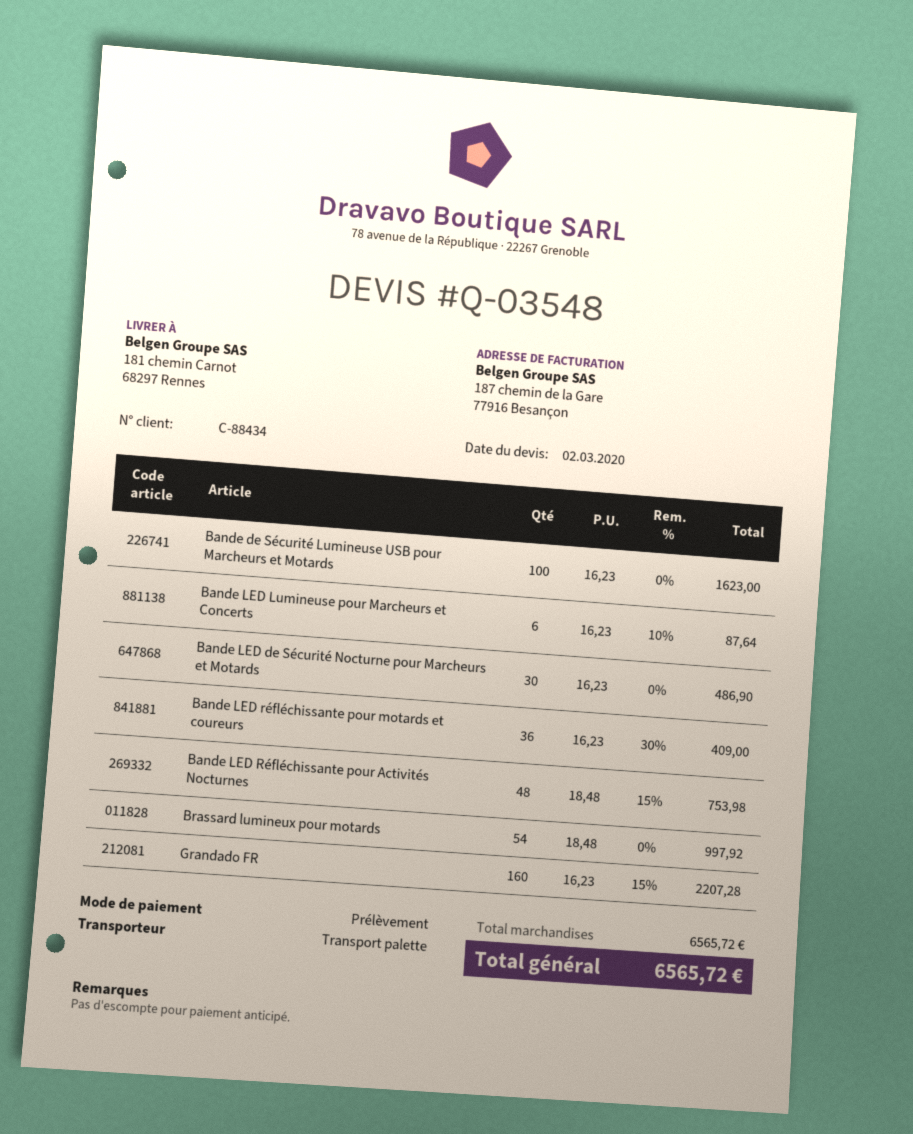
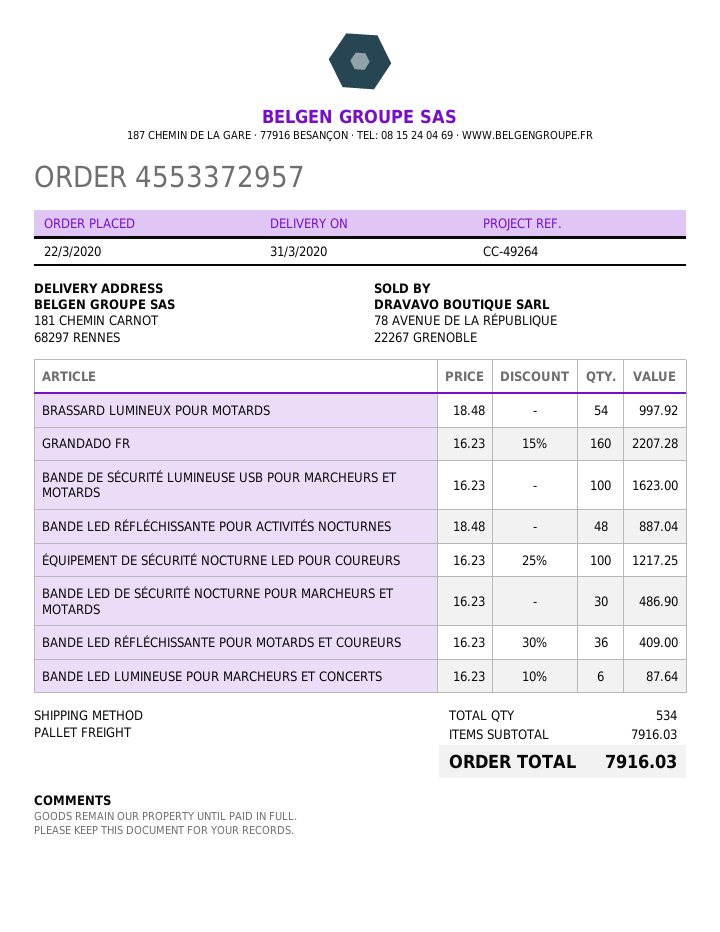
Bande LED Réfléchissante pour Activités Nocturnes: 48 x 18.48 - 15% = 753.98 -> 48 x 18.48 = 887.04
ÉQUIPEMENT DE SÉCURITÉ NOCTURNE LED POUR COUREURS: none -> 100 x 16.23 - 25% = 1217.25
subtotal: 6565.72 -> 7916.03
total: 6565.72 -> 7916.03

